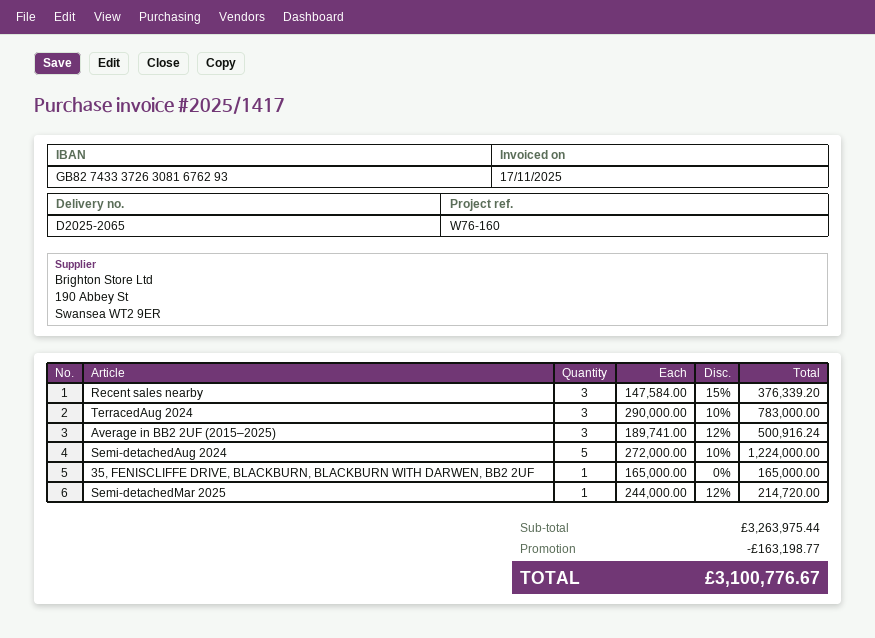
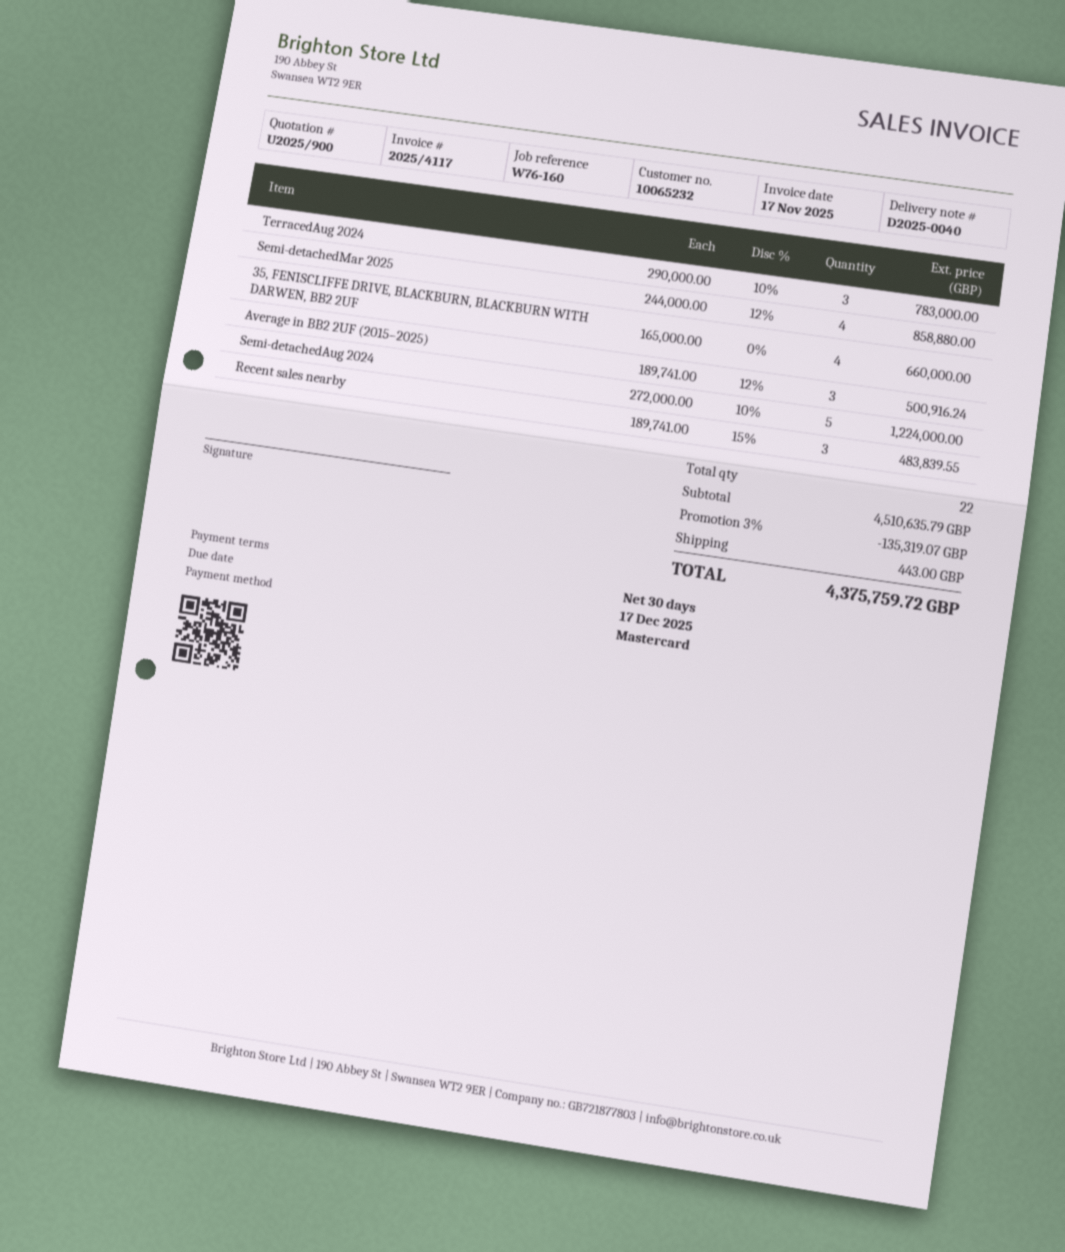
delivery note number: D2025-2065 -> D2025-0040
invoice number: 2025/1417 -> 2025/4117
Recent sales nearby: 3 x 147584.00 - 15% = 376339.20 -> 3 x 189741.00 - 15% = 483839.55
35, FENISCLIFFE DRIVE, BLACKBURN, BLACKBURN WITH DARWEN, BB2 2UF: 1 x 165000.00 = 165000.00 -> 4 x 165000.00 = 660000.00
Semi-detachedMar 2025: 1 x 244000.00 - 12% = 214720.00 -> 4 x 244000.00 - 12% = 858880.00
subtotal: 3263975.44 -> 4510635.79
discount: 163198.77 -> 135319.07
shipping: none -> 443.00
total: 3100776.67 -> 4375759.72

